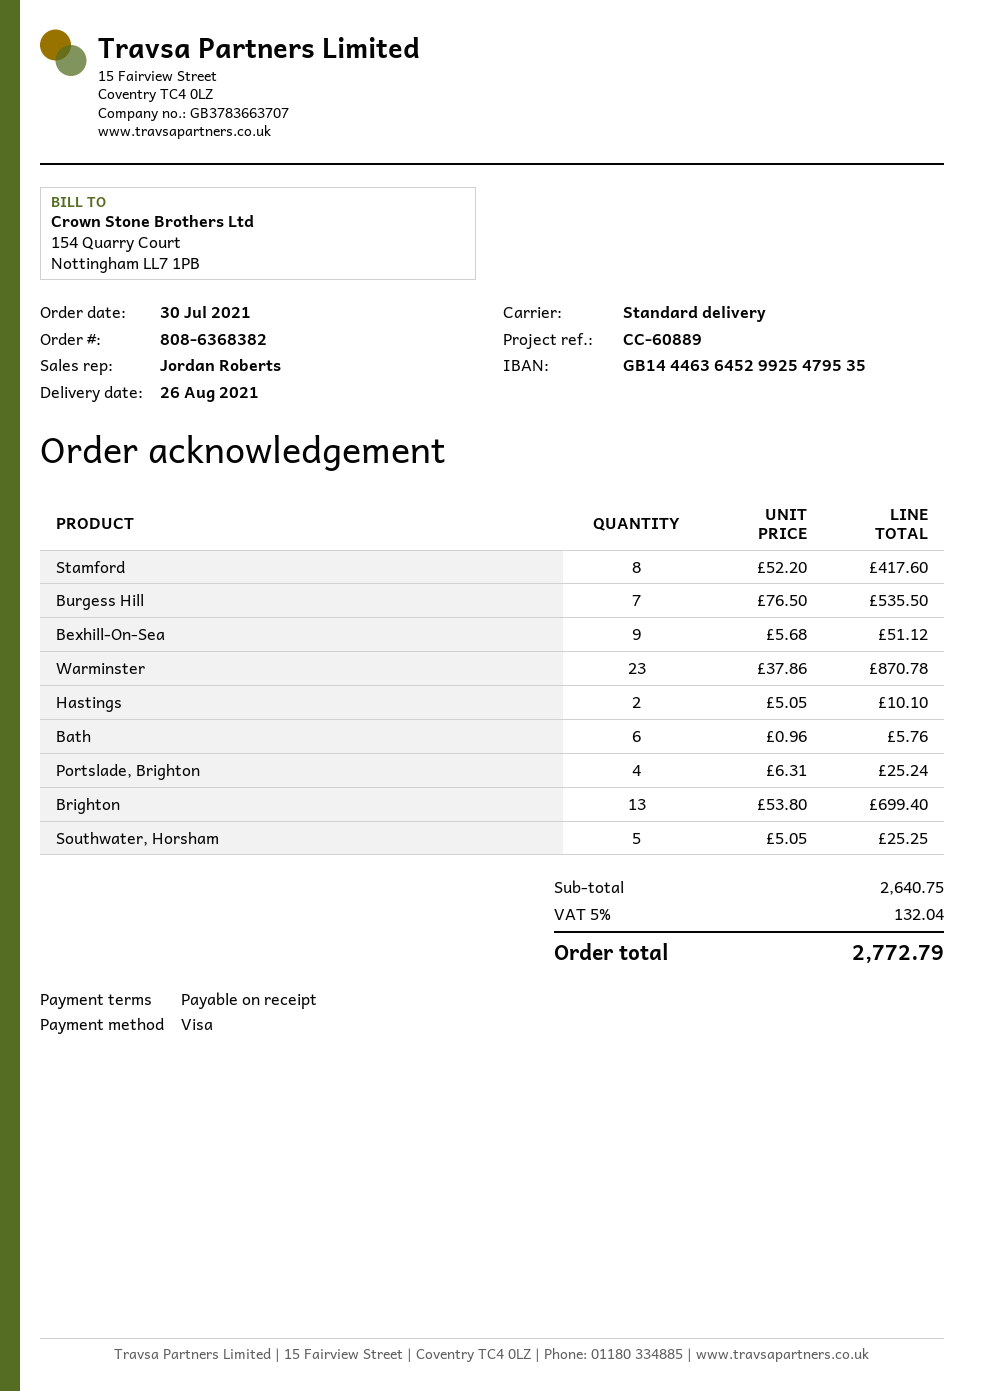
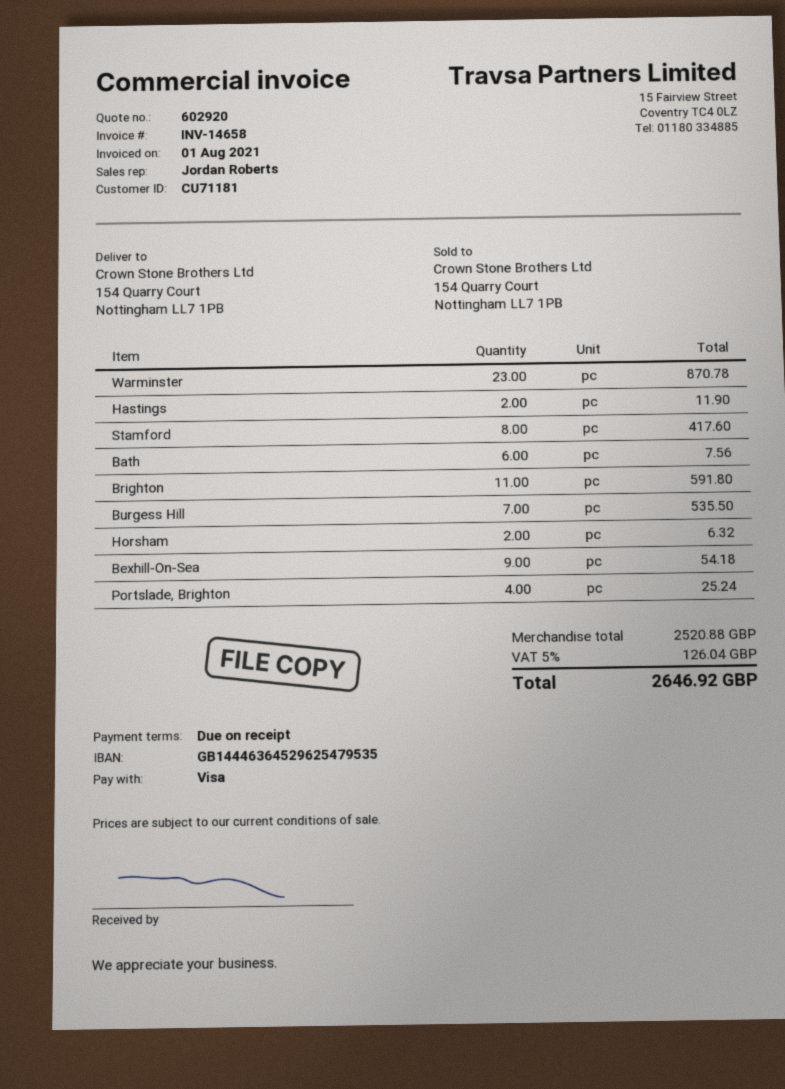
bank account: GB14446364529925479535 -> GB14446364529625479535
Bexhill-On-Sea: 9 for 51.12 -> 9 for 54.18
Hastings: 2 for 10.10 -> 2 for 11.90
Bath: 6 for 5.76 -> 6 for 7.56
Brighton: 13 for 699.40 -> 11 for 591.80
Southwater, Horsham: 5 for 25.25 -> none
Horsham: none -> 2 for 6.32
subtotal: 2640.75 -> 2520.88
tax: 5% = 132.04 -> 5% = 126.04
total: 2772.79 -> 2646.92

